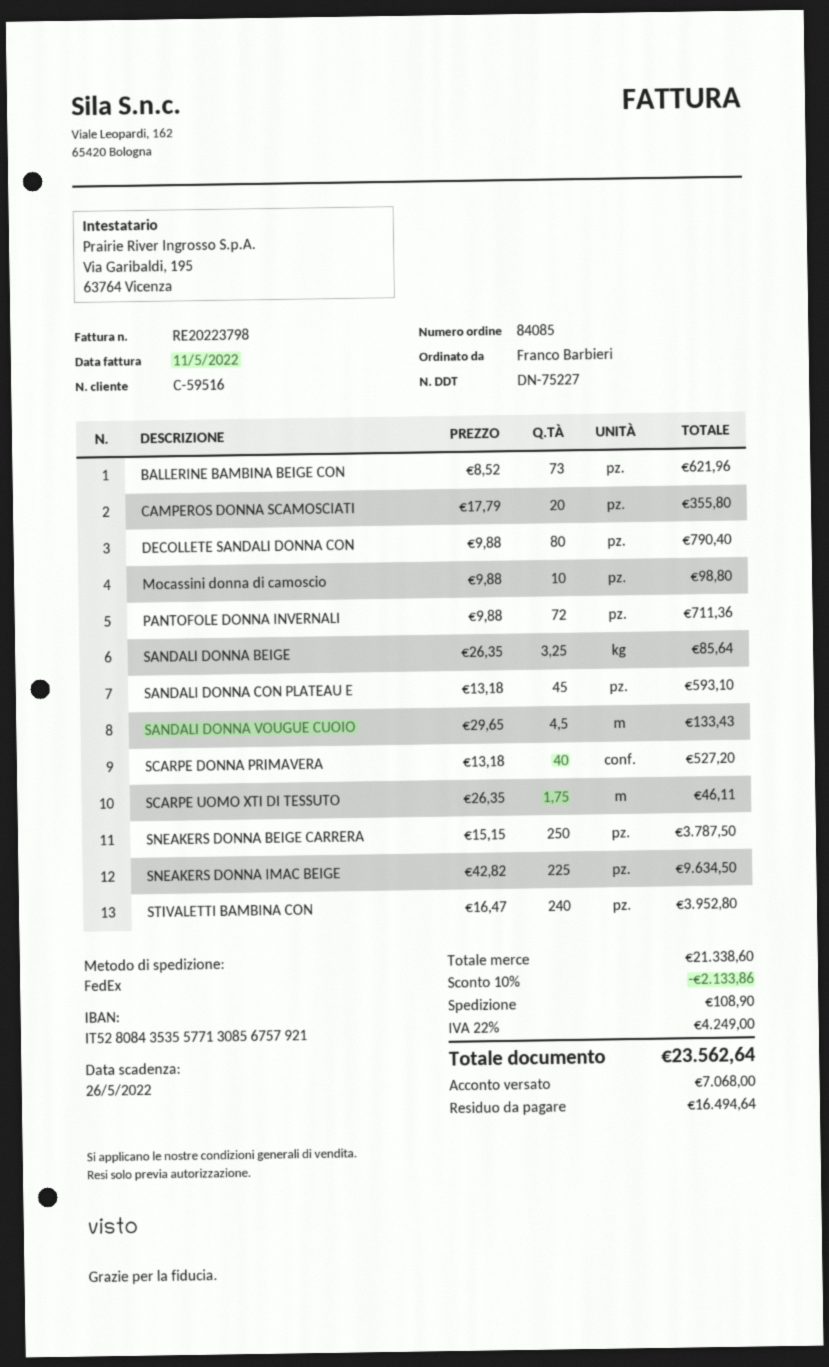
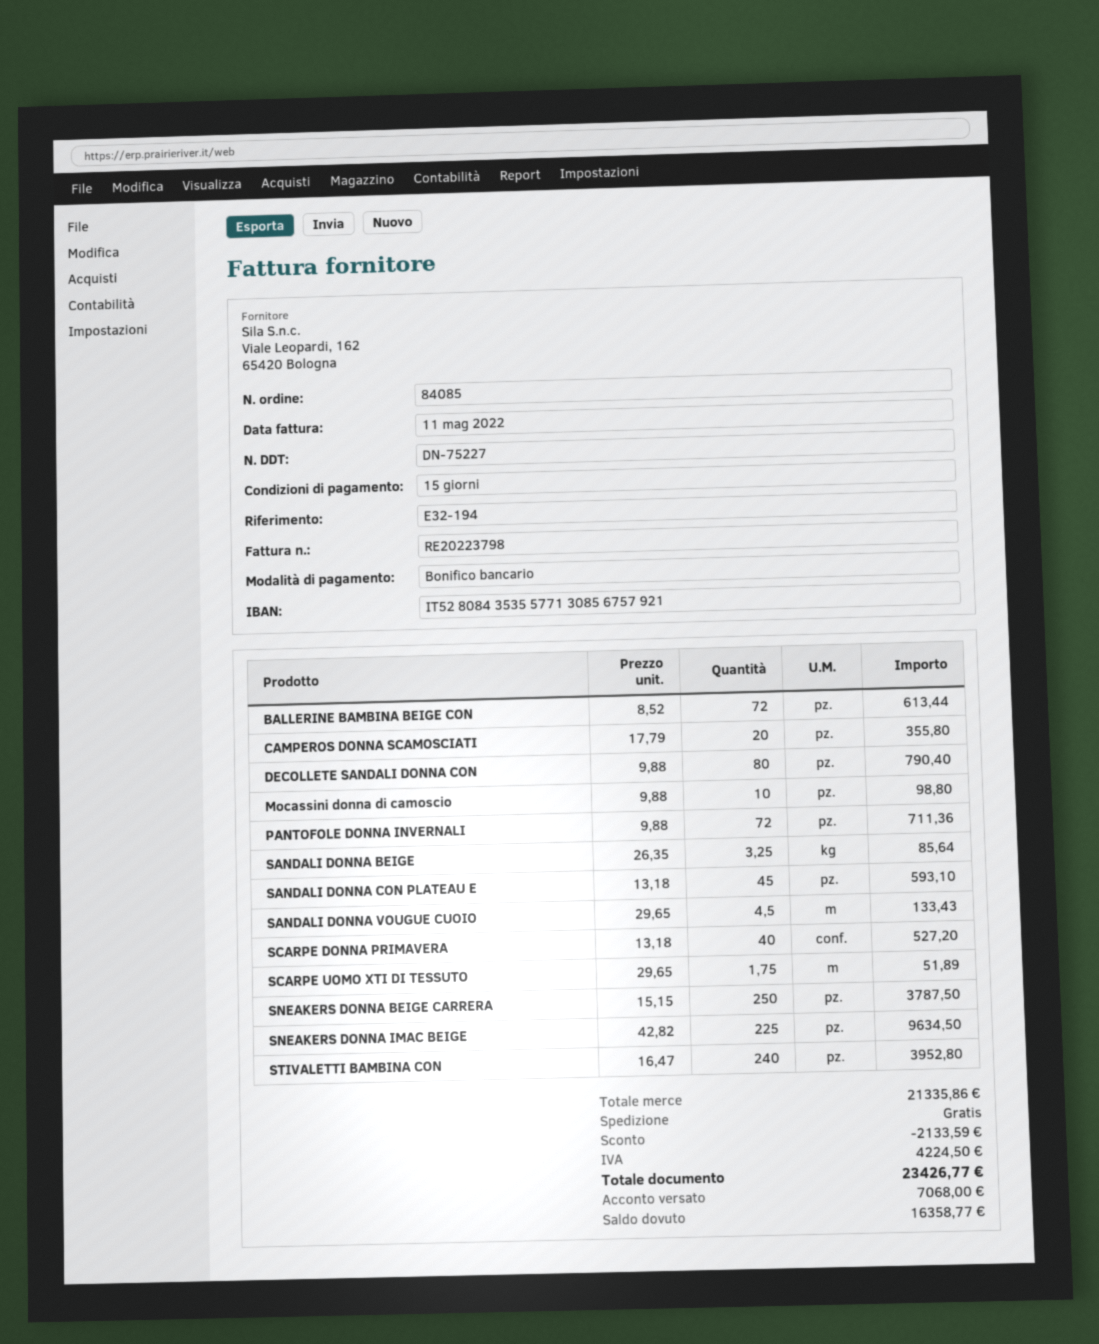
BALLERINE BAMBINA BEIGE CON: 73 x 8.52 = 621.96 -> 72 x 8.52 = 613.44
SCARPE UOMO XTI DI TESSUTO: 1.75 x 26.35 = 46.11 -> 1.75 x 29.65 = 51.89
subtotal: 21338.60 -> 21335.86
discount: 2133.86 -> 2133.59
shipping: 108.90 -> 0.00
tax: 4249.00 -> 4224.50
total: 23562.64 -> 23426.77
balance: 16494.64 -> 16358.77

